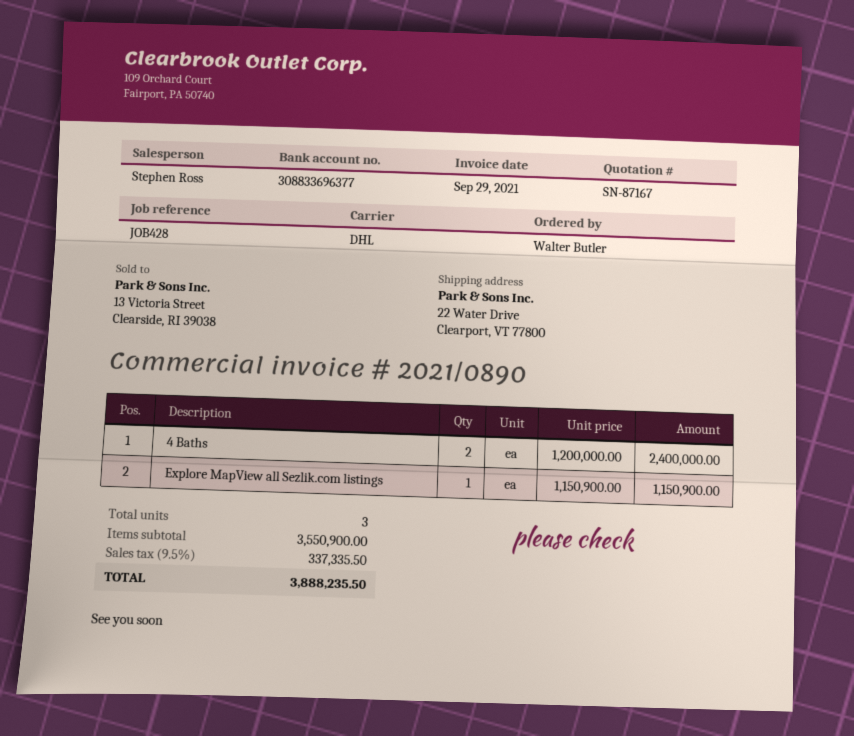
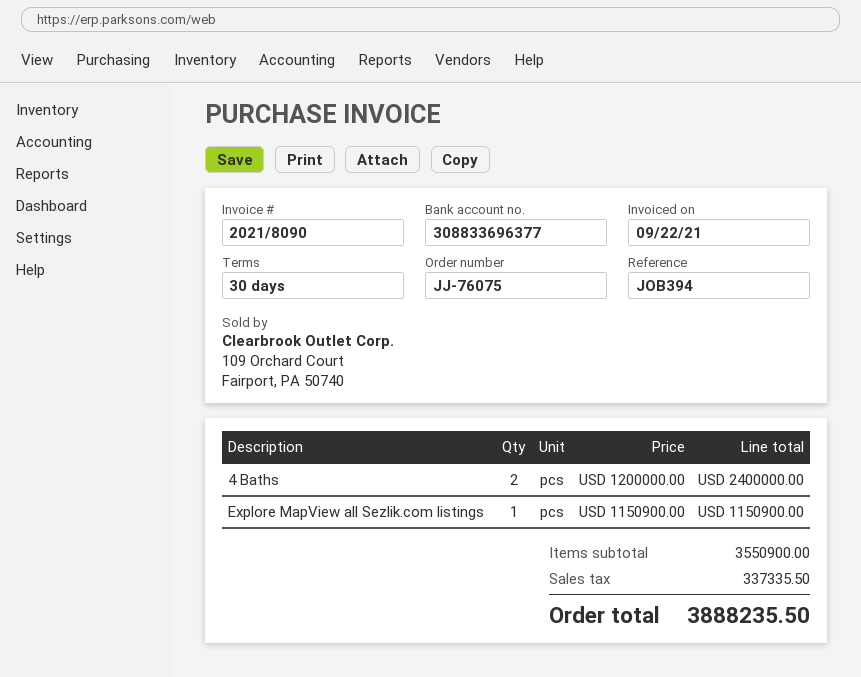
invoice number: 2021/0890 -> 2021/8090
invoice date: 2021-09-29 -> 2021-09-22
reference: JOB428 -> JOB394

